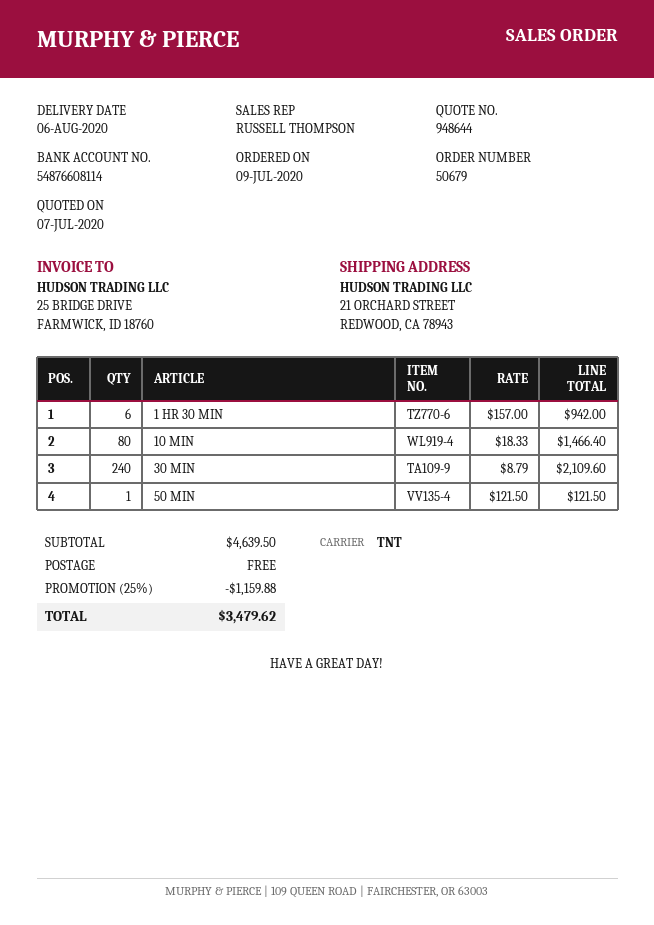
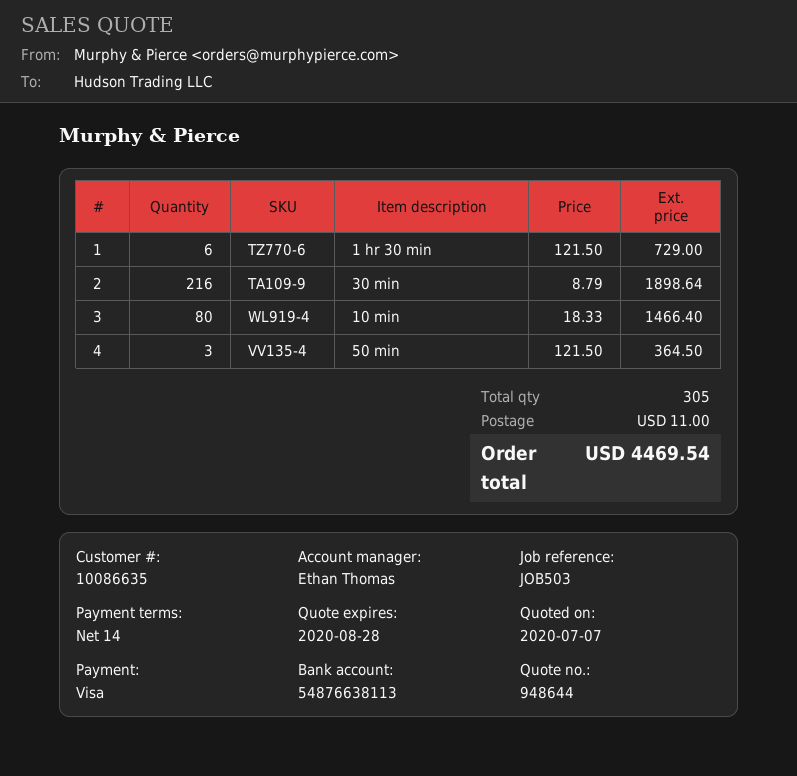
sales rep: RUSSELL THOMPSON -> Ethan Thomas
bank account: 54876608114 -> 54876638113
1 HR 30 MIN: 6 x 157.00 = 942.00 -> 6 x 121.50 = 729.00
30 MIN: 240 x 8.79 = 2109.60 -> 216 x 8.79 = 1898.64
50 MIN: 1 x 121.50 = 121.50 -> 3 x 121.50 = 364.50
discount: 25% = 1159.88 -> none
shipping: 0.00 -> 11.00
total: 3479.62 -> 4469.54

